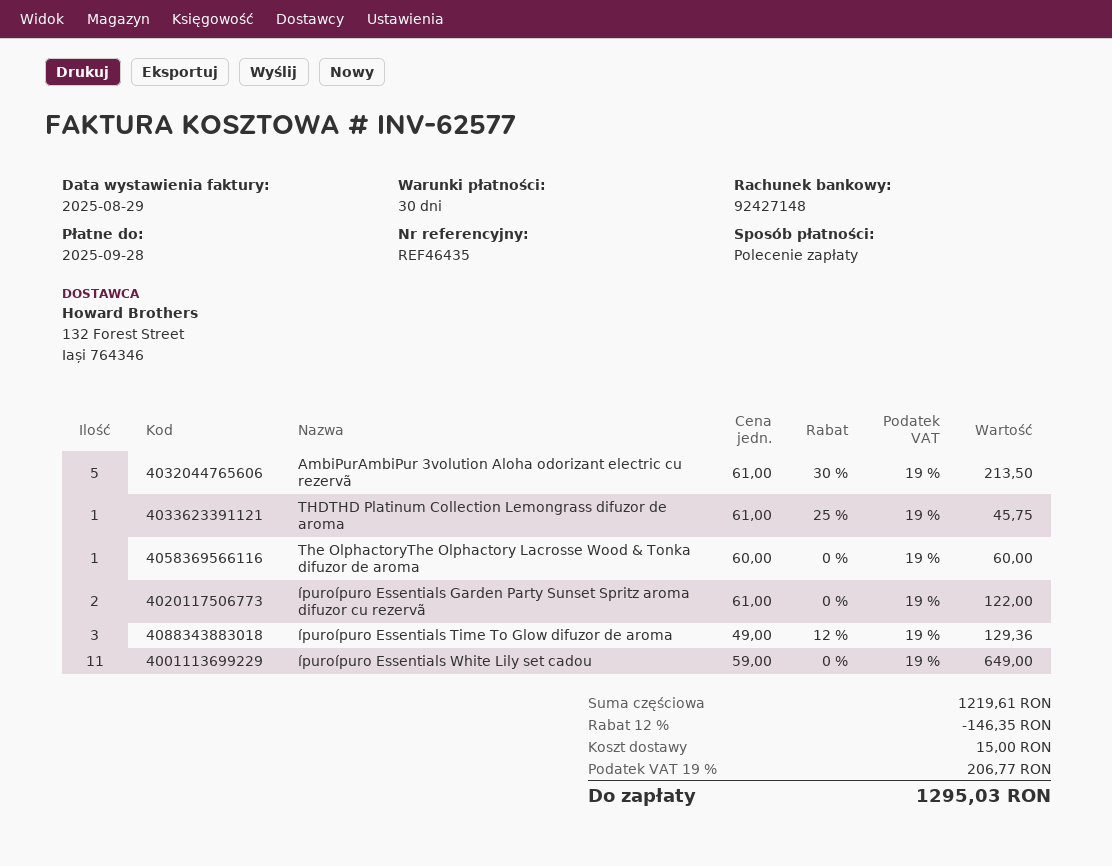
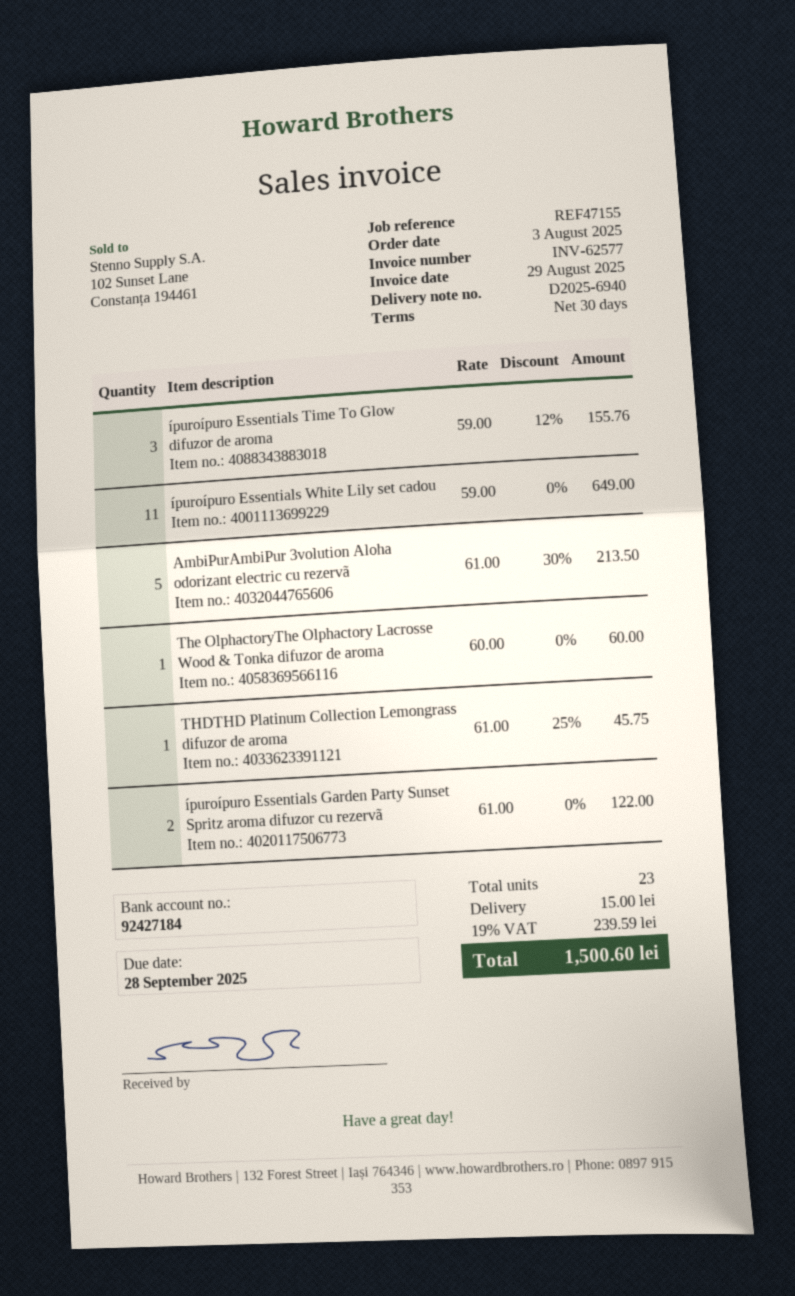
reference: REF46435 -> REF47155
bank account: 92427148 -> 92427184
ípuroípuro Essentials Time To Glow difuzor de aroma: 3 x 49.00 - 12% = 129.36 -> 3 x 59.00 - 12% = 155.76
discount: 12% = 146.35 -> none
tax: 19% = 206.77 -> 19% = 239.59
total: 1295.03 -> 1500.60

